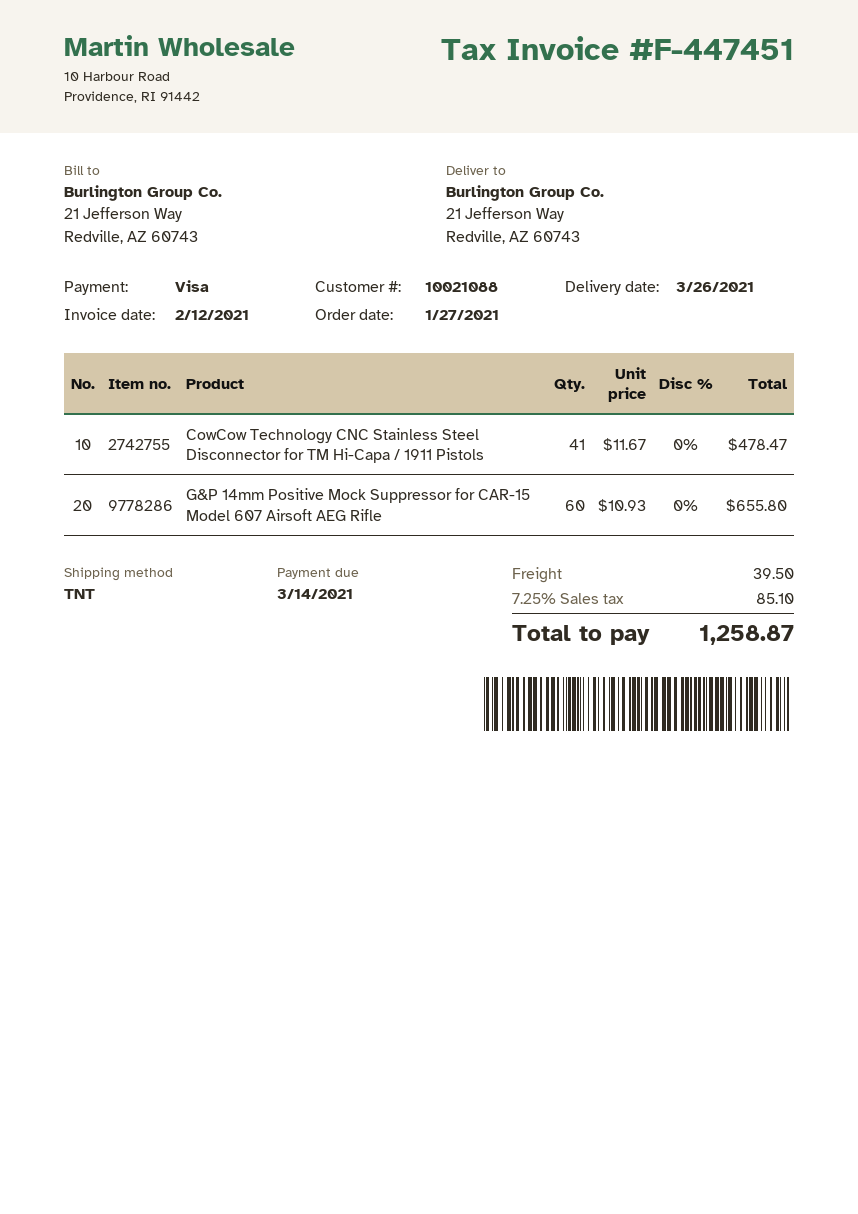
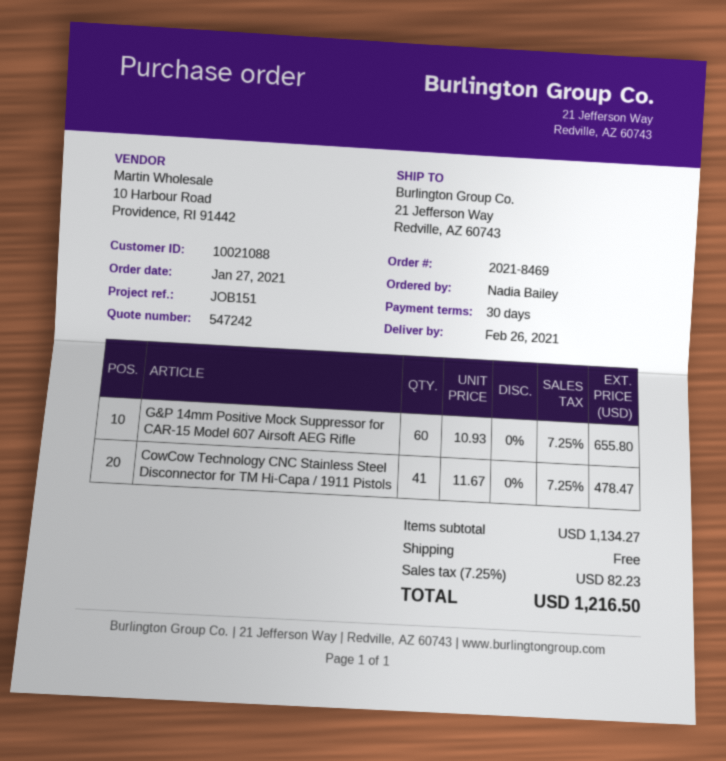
delivery date: 2021-03-26 -> 2021-02-26
shipping: 39.50 -> 0.00
tax: 7.25% = 85.10 -> 7.25% = 82.23
total: 1258.87 -> 1216.50

